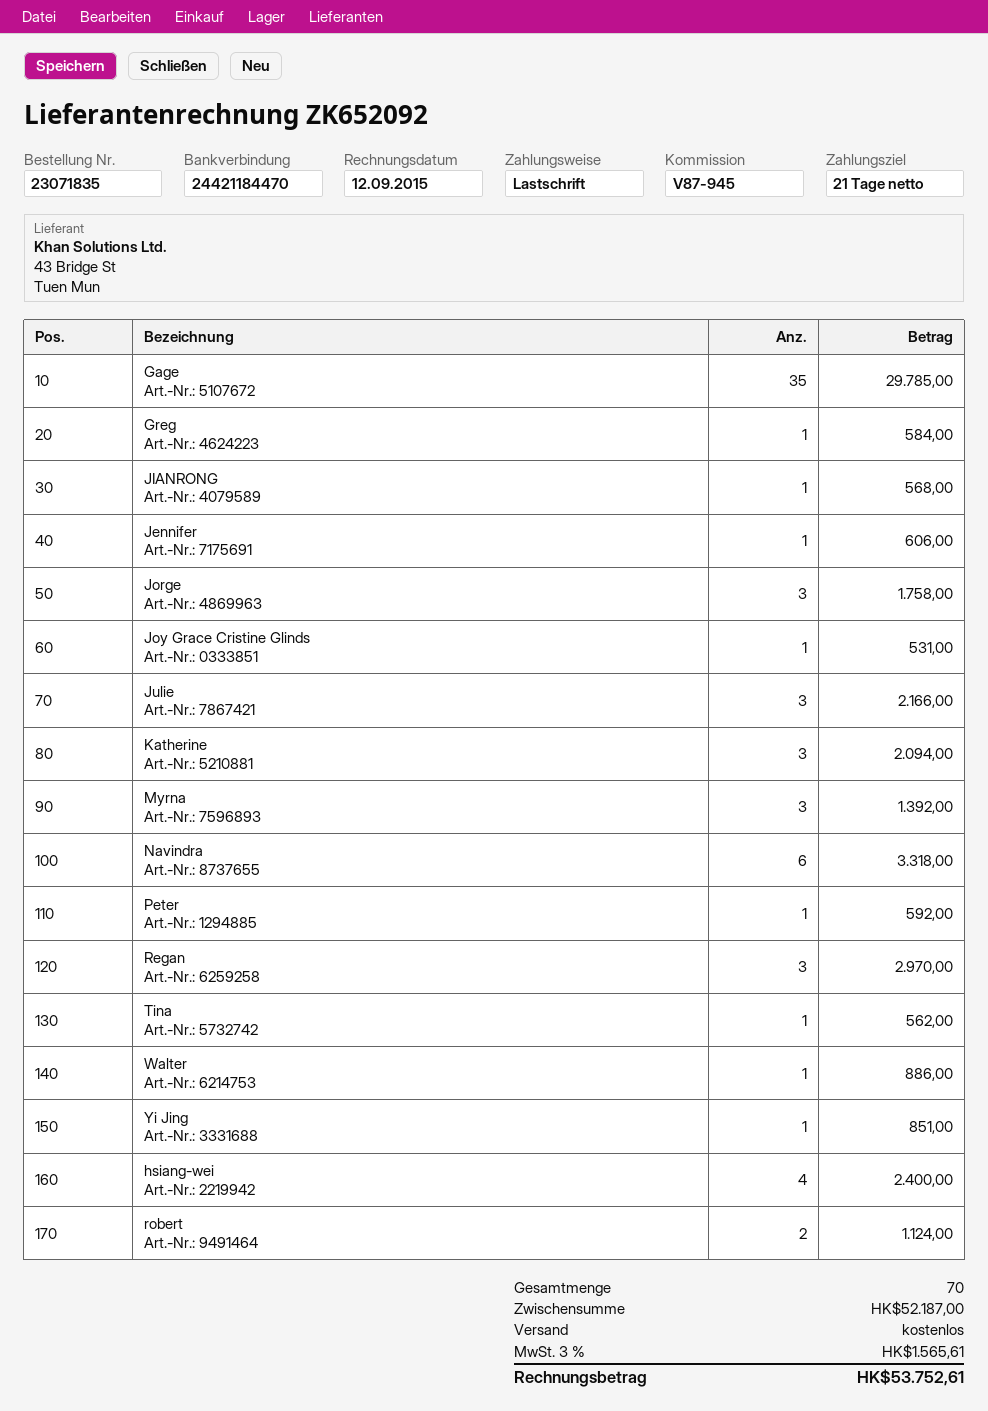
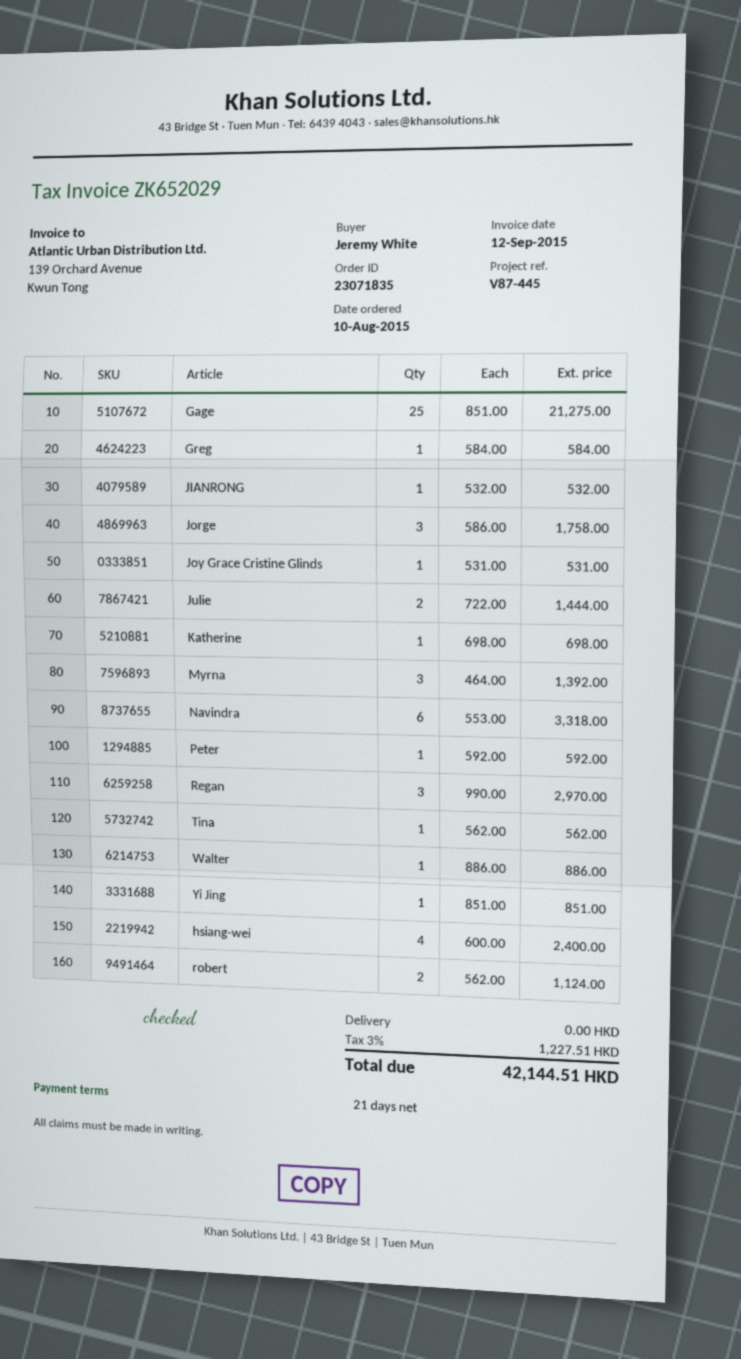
invoice number: ZK652092 -> ZK652029
reference: V87-945 -> V87-445
Gage: 35 for 29785.00 -> 25 for 21275.00
JIANRONG: 1 for 568.00 -> 1 for 532.00
Jennifer: 1 for 606.00 -> none
Julie: 3 for 2166.00 -> 2 for 1444.00
Katherine: 3 for 2094.00 -> 1 for 698.00
tax: 3% = 1565.61 -> 3% = 1227.51
total: 53752.61 -> 42144.51

